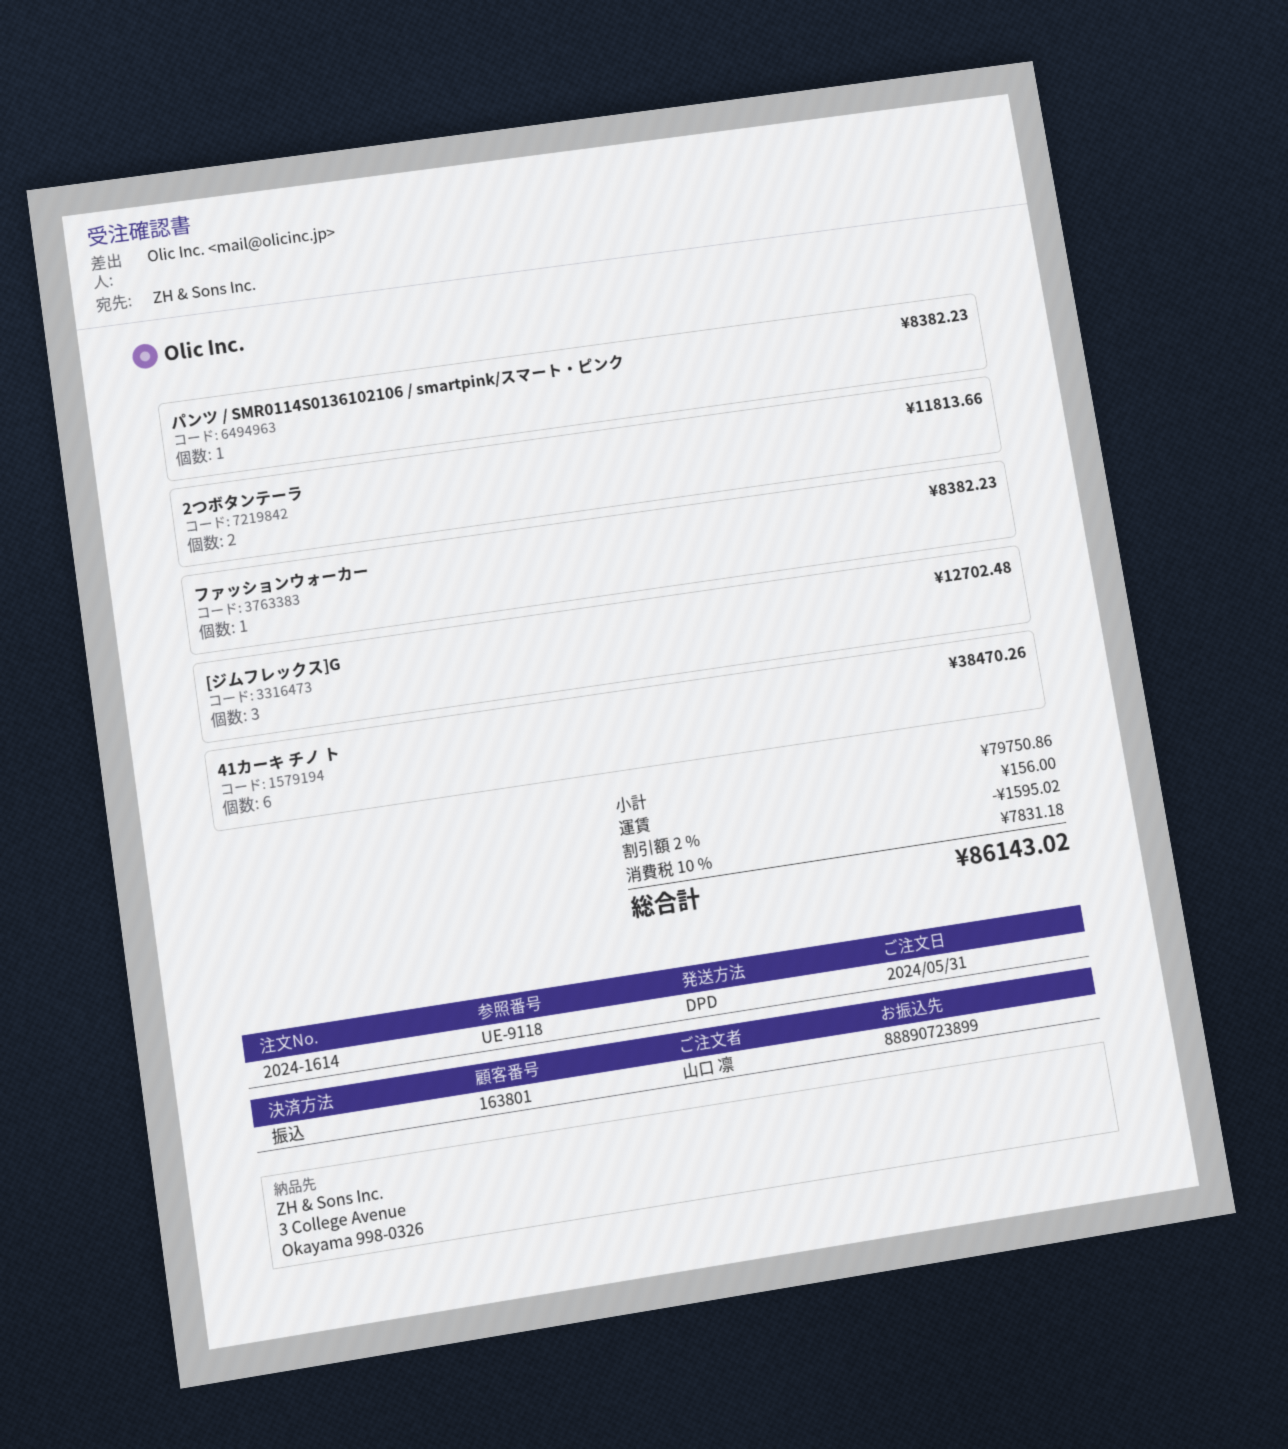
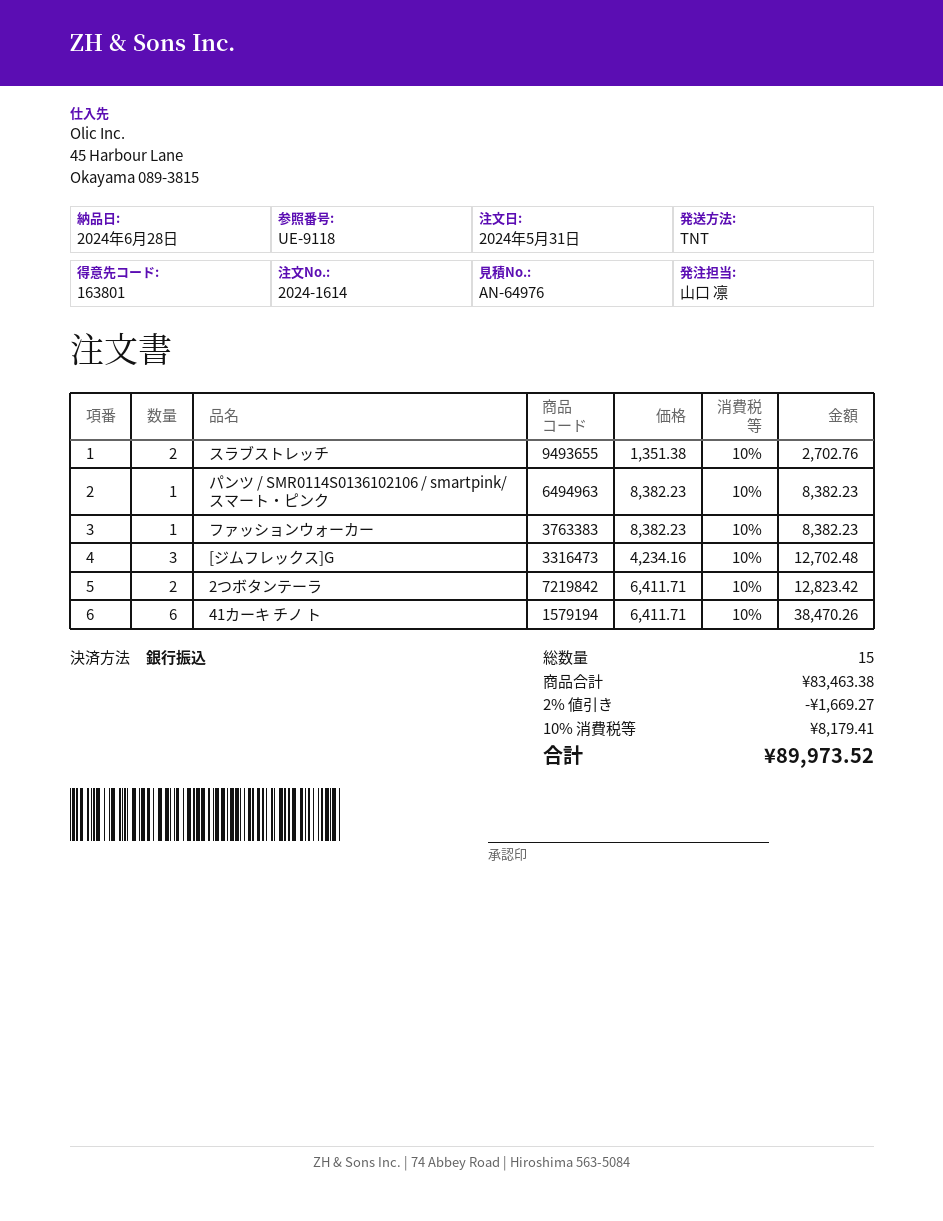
shipping method: DPD -> TNT
2つボタンテーラ: 2 for 11813.66 -> 2 for 12823.42
スラブストレッチ: none -> 2 for 2702.76
subtotal: 79750.86 -> 83463.38
discount: 2% = 1595.02 -> 2% = 1669.27
shipping: 156.00 -> none
tax: 10% = 7831.18 -> 10% = 8179.41
total: 86143.02 -> 89973.52

